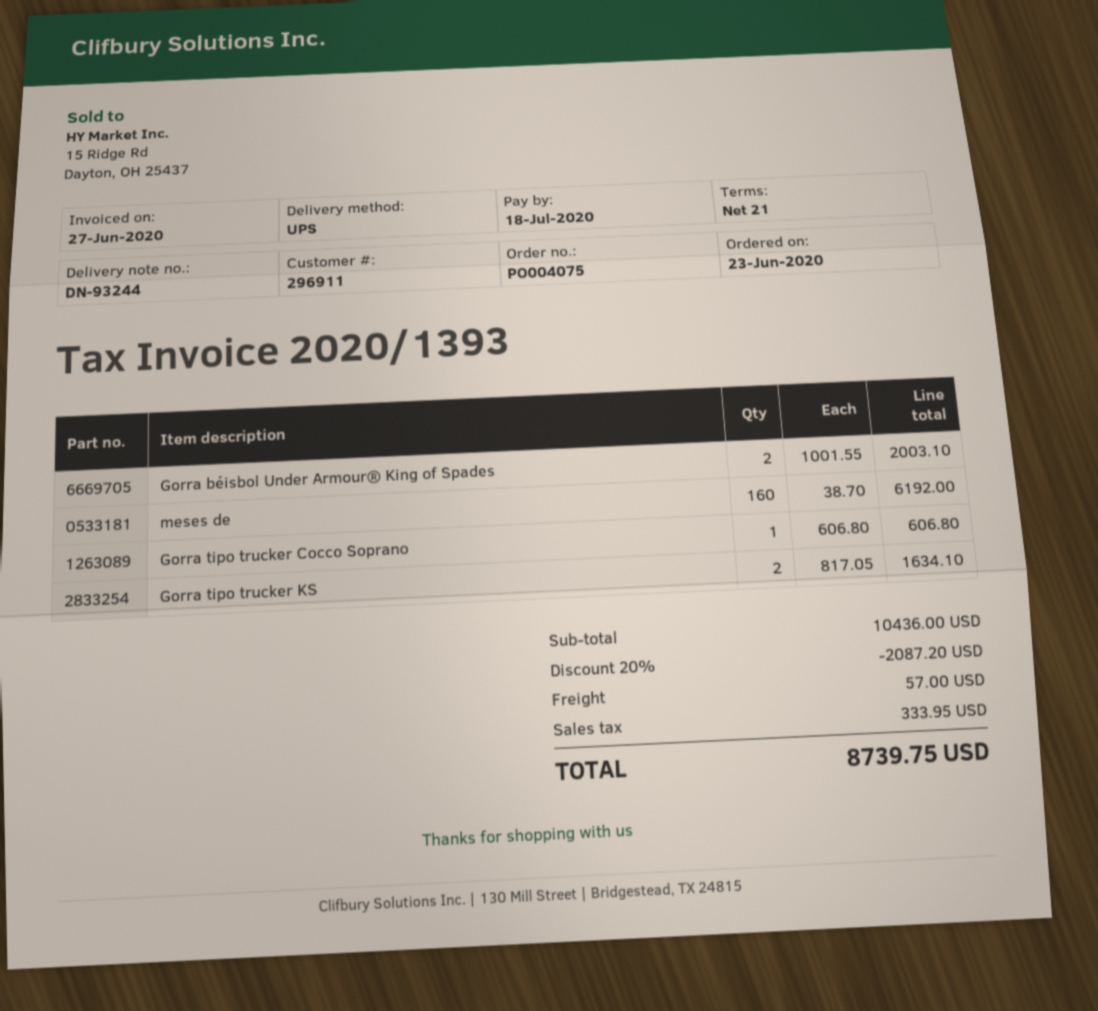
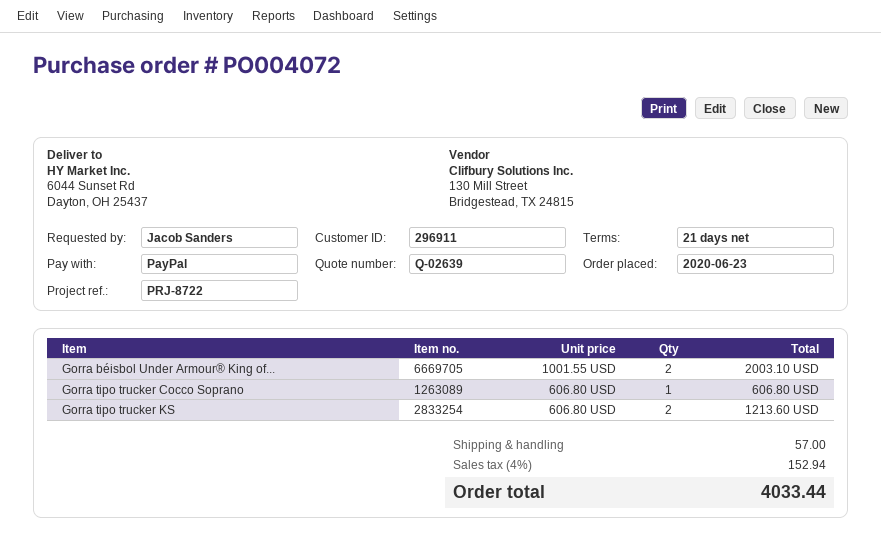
order number: PO004075 -> PO004072
meses de: 160 x 38.70 = 6192.00 -> none
Gorra tipo trucker KS: 2 x 817.05 = 1634.10 -> 2 x 606.80 = 1213.60
discount: 20% = 2087.20 -> none
tax: 333.95 -> 152.94
total: 8739.75 -> 4033.44

